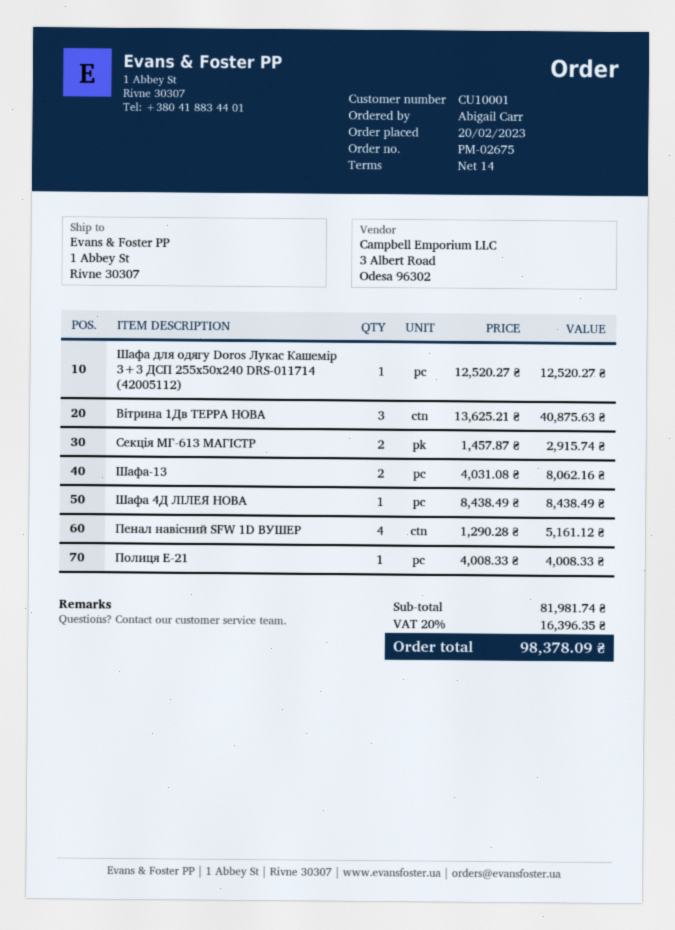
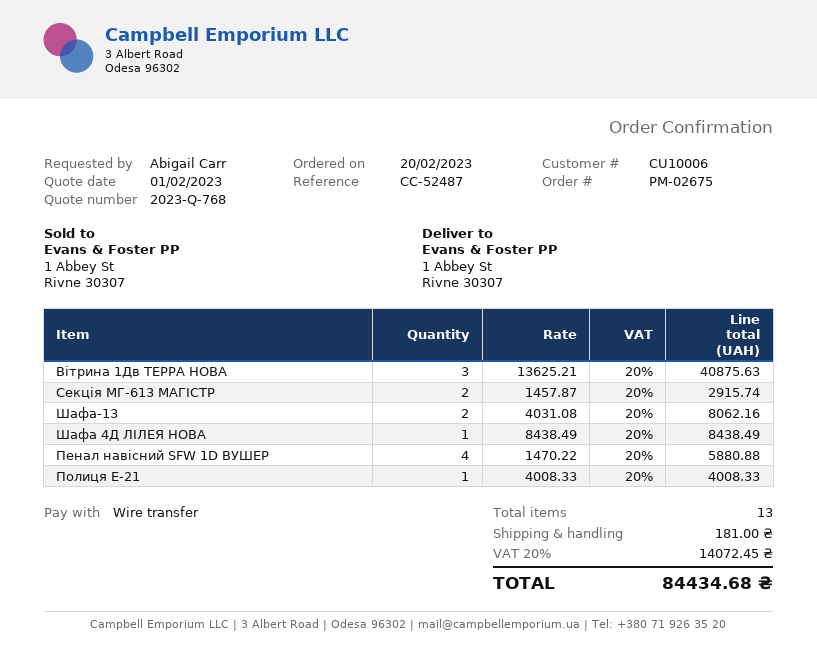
customer number: CU10001 -> CU10006
Шафа для одягу Doros Лукас Кашемір 3+3 ДСП 255х50х240 DRS-011714 (42005112): 1 x 12520.27 = 12520.27 -> none
Пенал навісний SFW 1D ВУШЕР: 4 x 1290.28 = 5161.12 -> 4 x 1470.22 = 5880.88
shipping: none -> 181.00
tax: 20% = 16396.35 -> 20% = 14072.45
total: 98378.09 -> 84434.68

